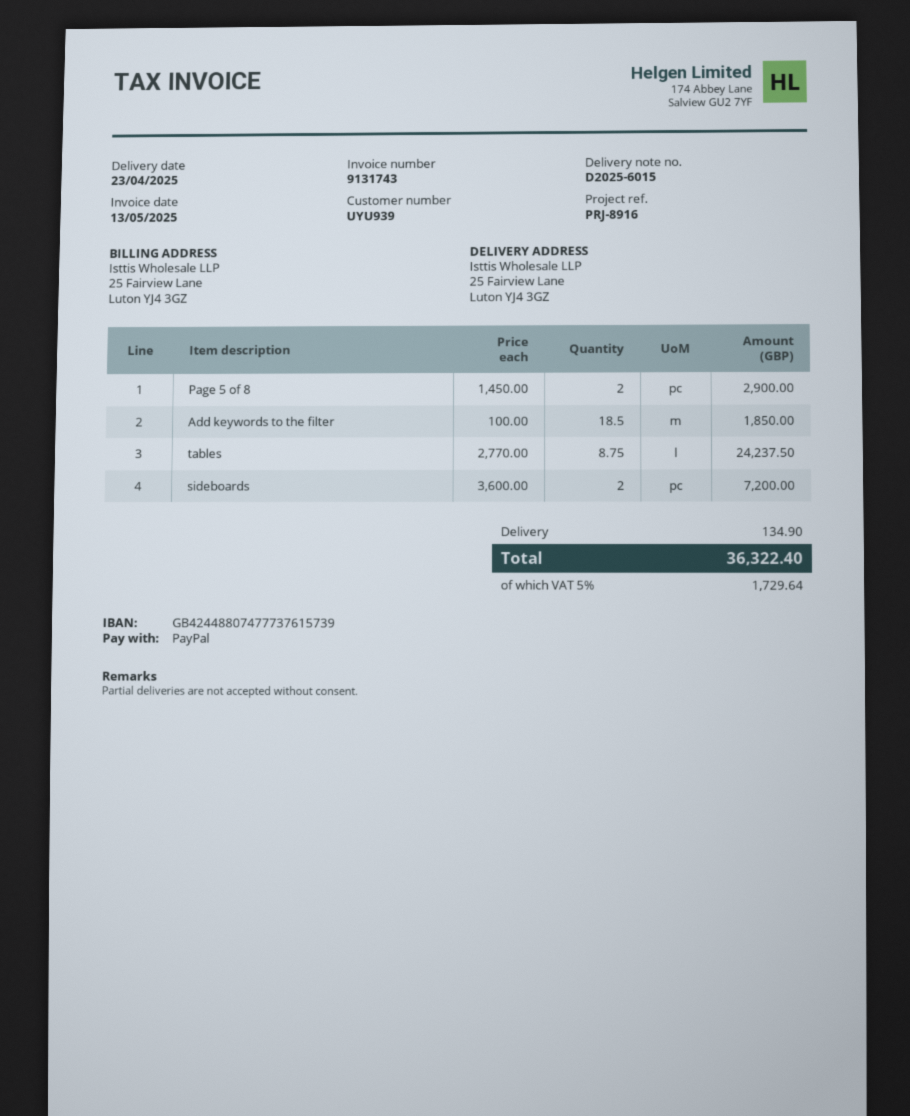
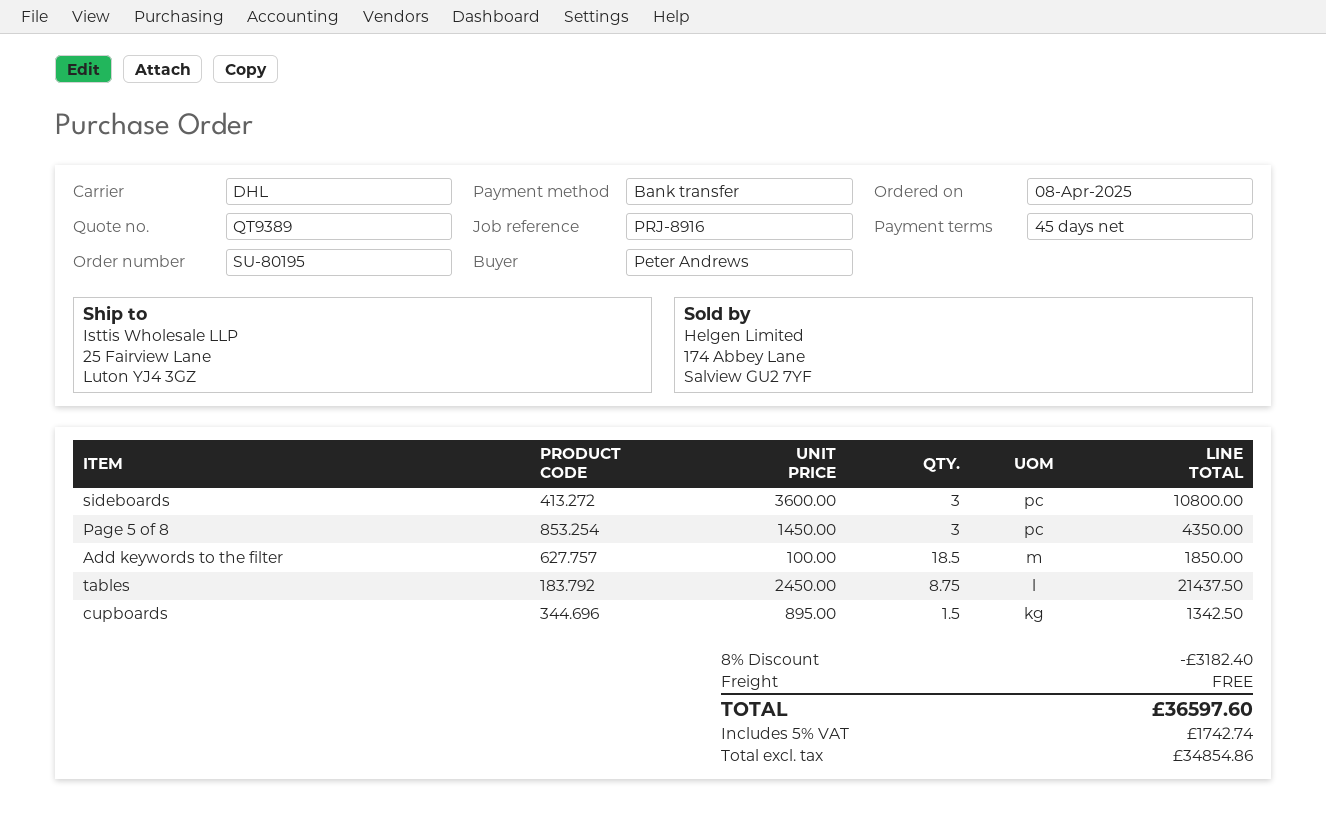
payment method: PayPal -> bank transfer
Page 5 of 8: 2 x 1450.00 = 2900.00 -> 3 x 1450.00 = 4350.00
tables: 8.75 x 2770.00 = 24237.50 -> 8.75 x 2450.00 = 21437.50
sideboards: 2 x 3600.00 = 7200.00 -> 3 x 3600.00 = 10800.00
cupboards: none -> 1.5 x 895.00 = 1342.50
discount: none -> 8% = 3182.40
shipping: 134.90 -> 0.00
tax: 5% = 1729.64 -> 5% = 1742.74
total: 36322.40 -> 36597.60

